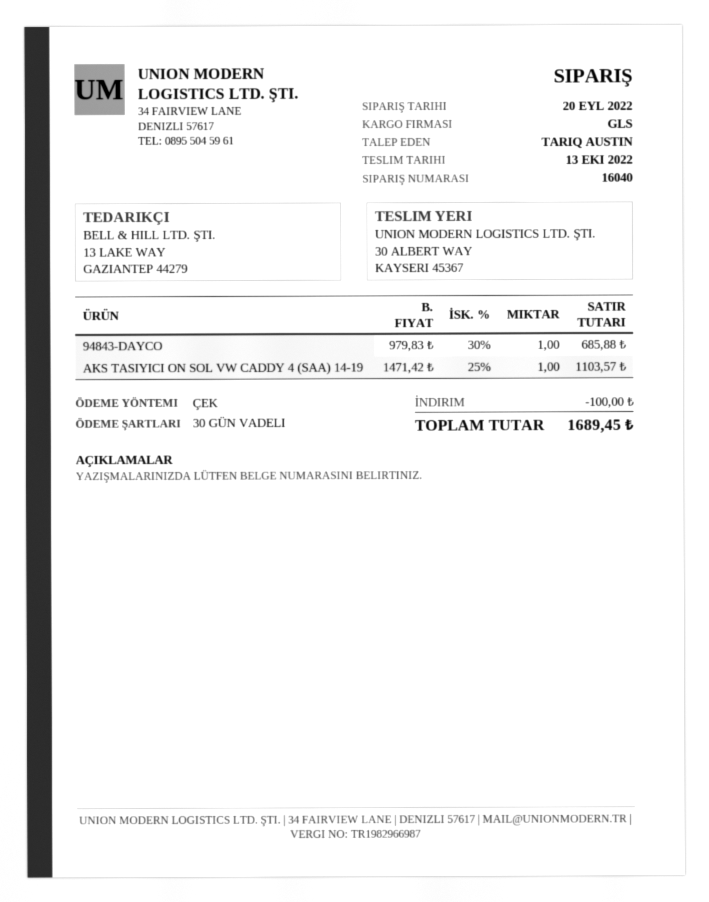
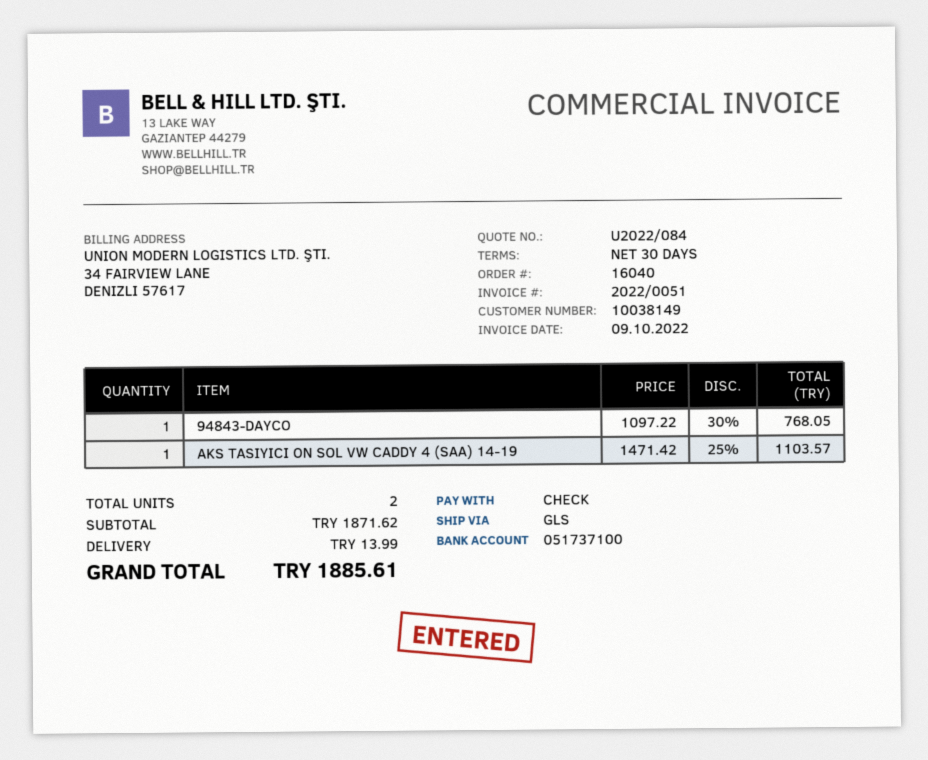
94843-DAYCO: 1 x 979.83 - 30% = 685.88 -> 1 x 1097.22 - 30% = 768.05
discount: 100.00 -> none
shipping: none -> 13.99
total: 1689.45 -> 1885.61

